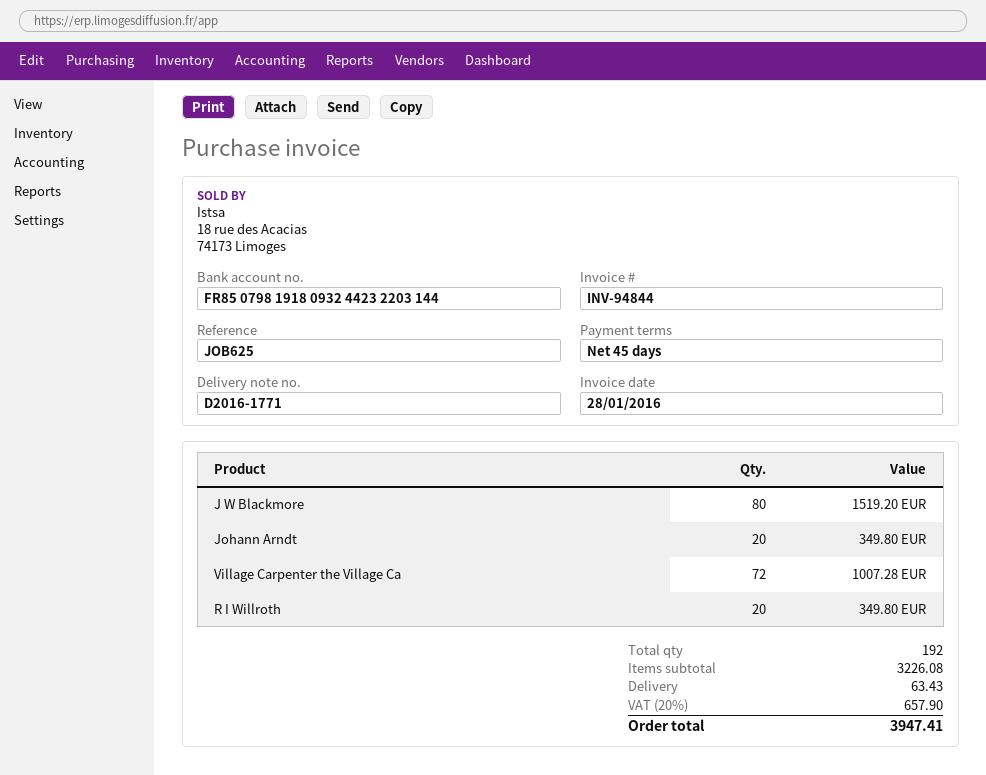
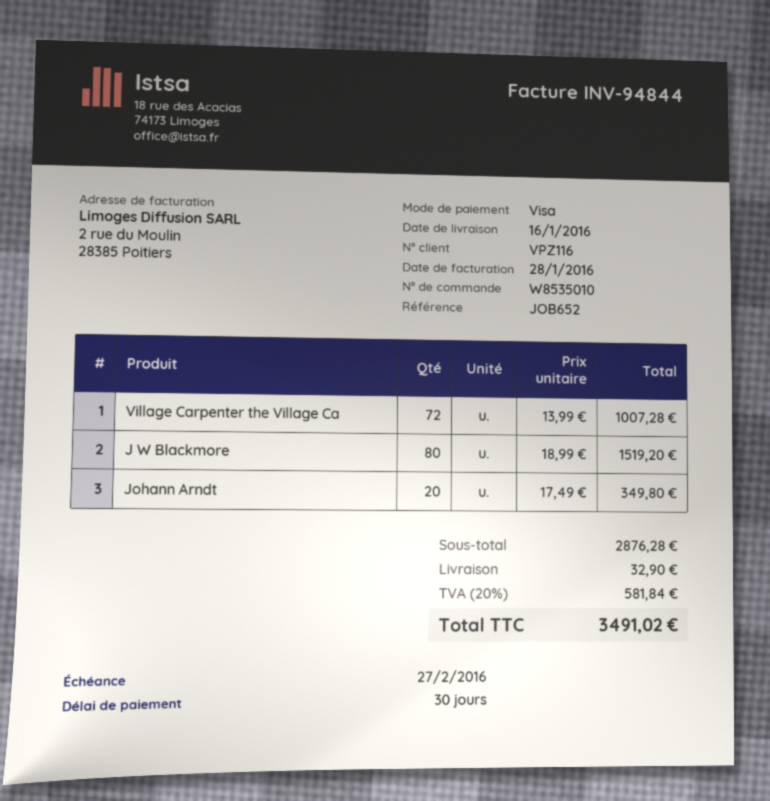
payment terms: 45 days -> 30 days
reference: JOB625 -> JOB652
R I Willroth: 20 for 349.80 -> none
subtotal: 3226.08 -> 2876.28
shipping: 63.43 -> 32.90
tax: 20% = 657.90 -> 20% = 581.84
total: 3947.41 -> 3491.02

